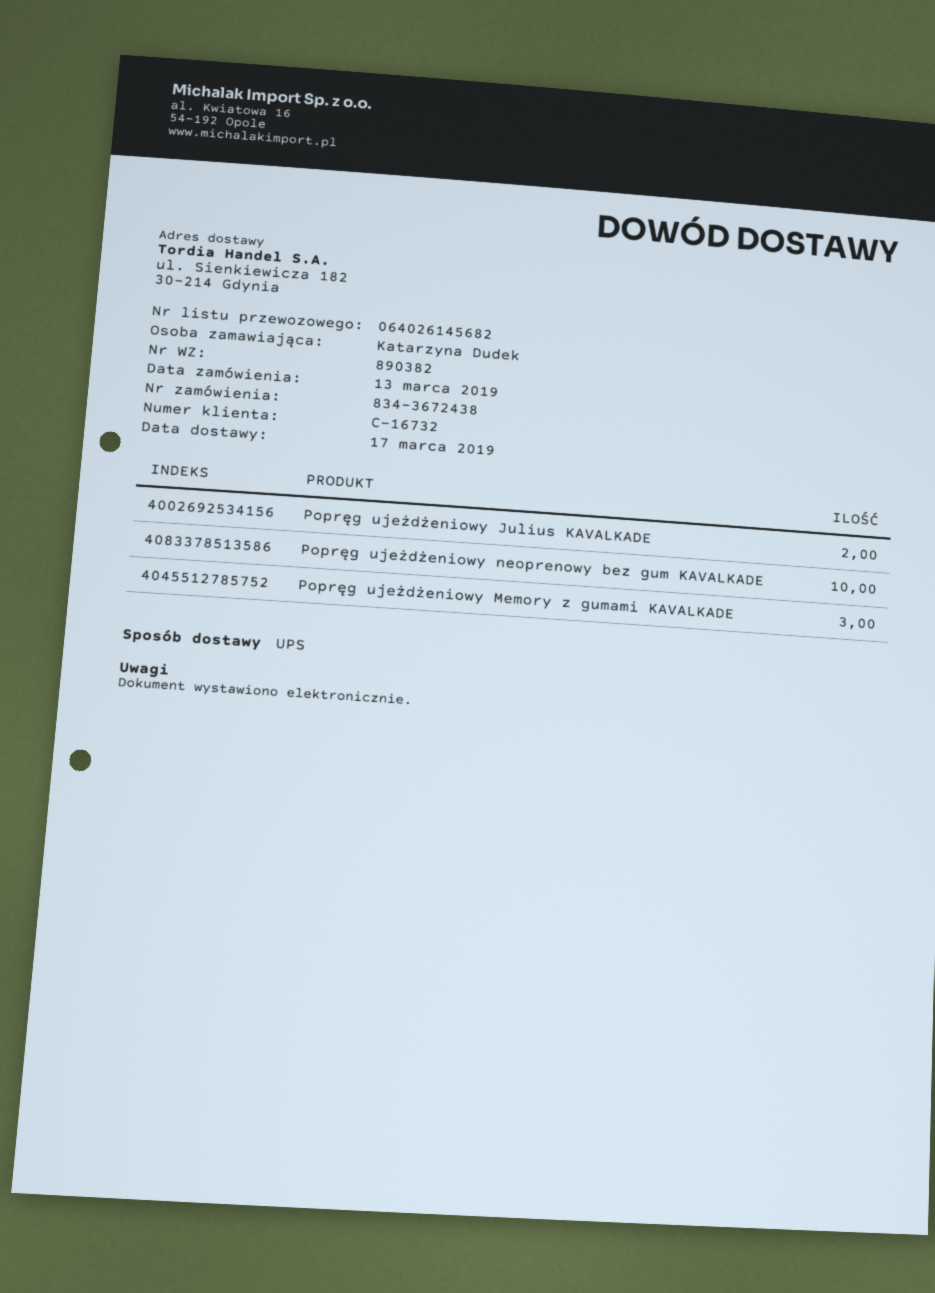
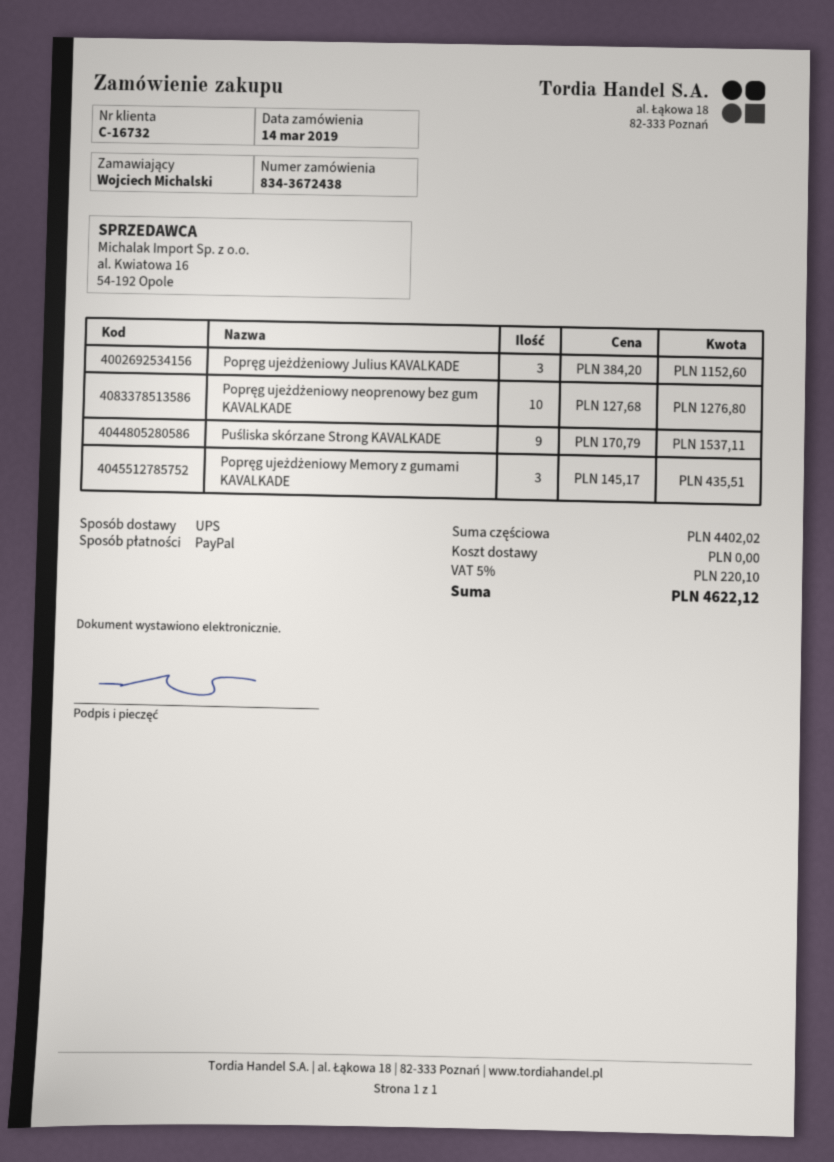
order date: 2019-03-13 -> 2019-03-14
ordered by: Katarzyna Dudek -> Wojciech Michalski
Popręg ujeżdżeniowy Julius KAVALKADE: 2 -> 3
Puśliska skórzane Strong KAVALKADE: none -> 9

